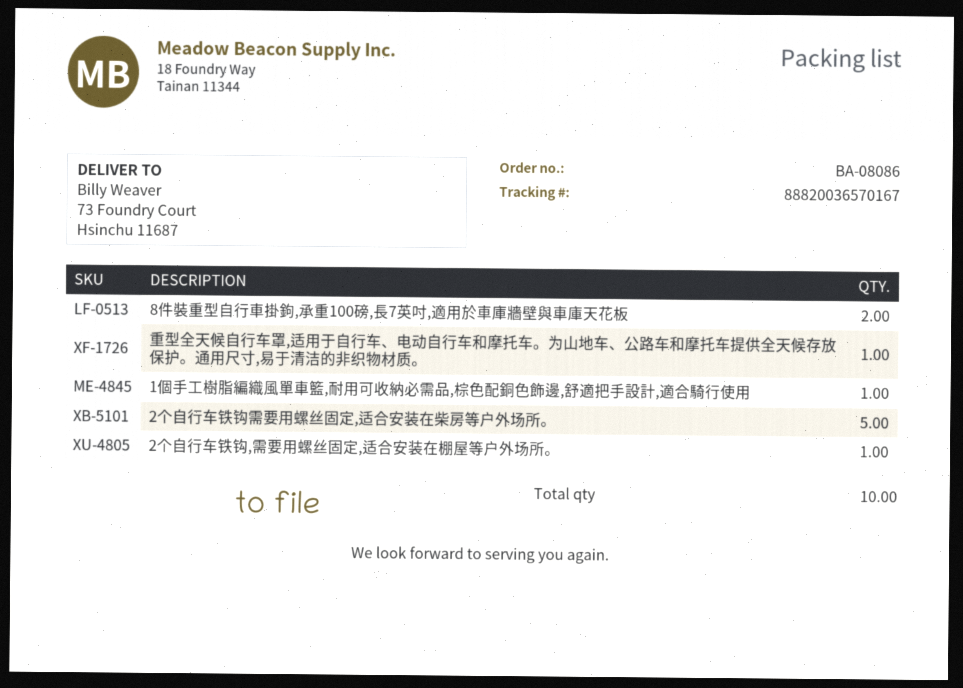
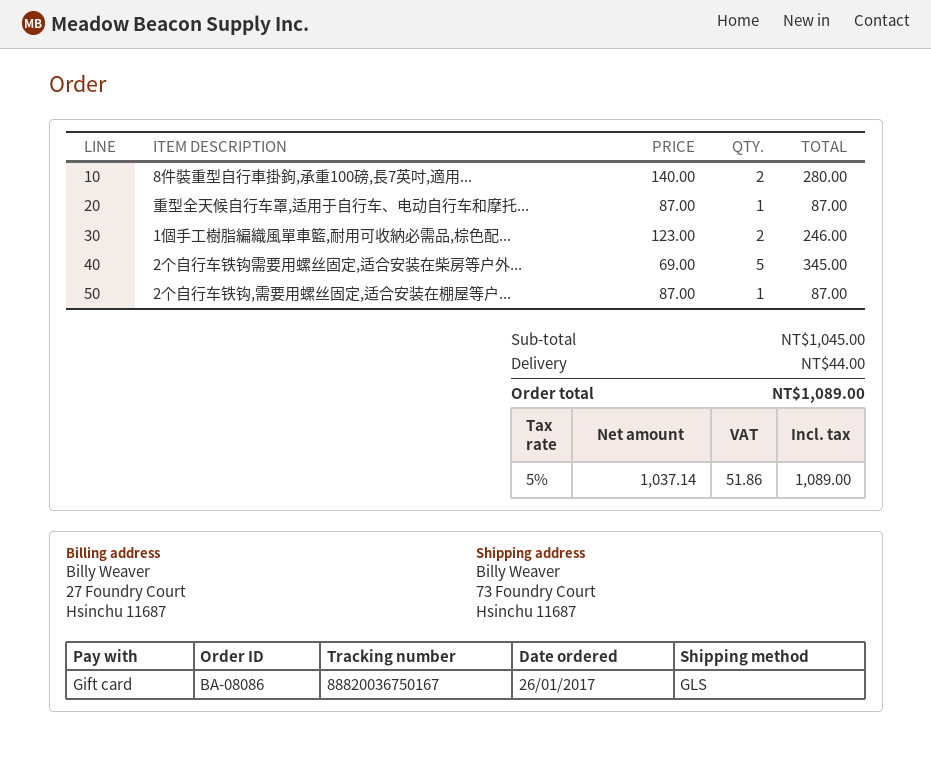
tracking number: 88820036570167 -> 88820036750167
1個手工樹脂編織風單車籃,耐用可收納必需品,棕色配銅色飾邊,舒適把手設計,適合騎行使用: 1 -> 2

